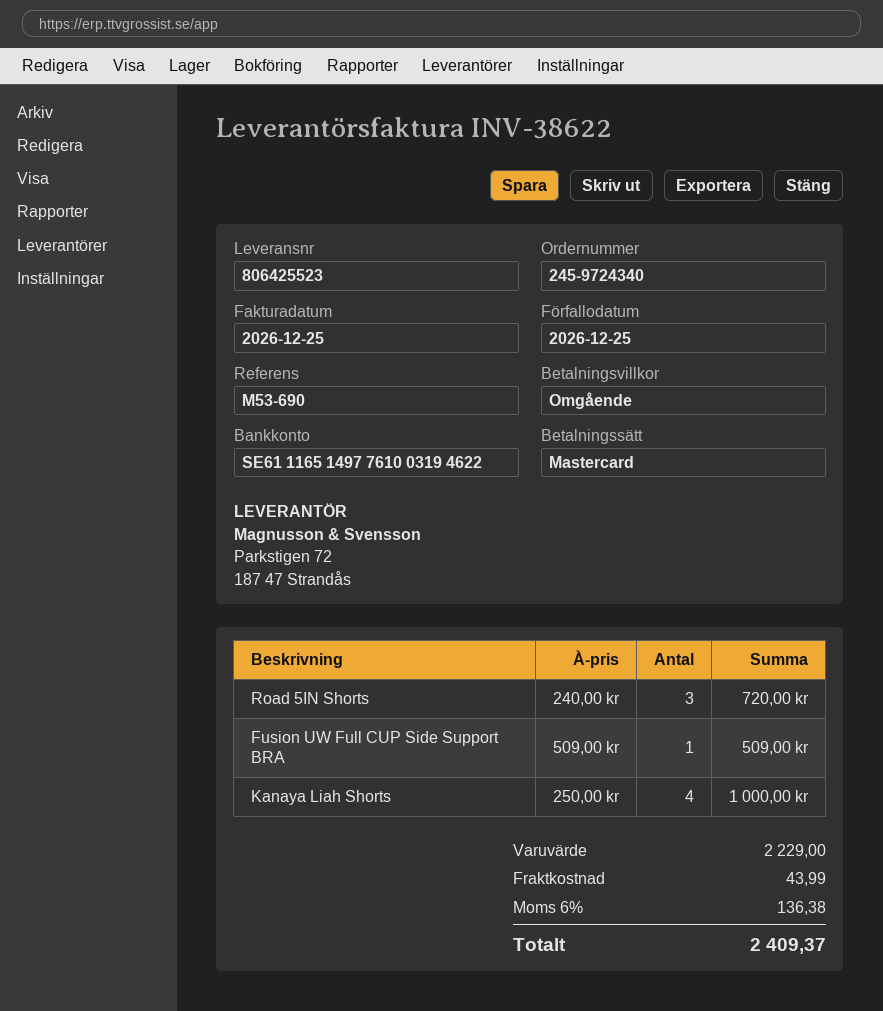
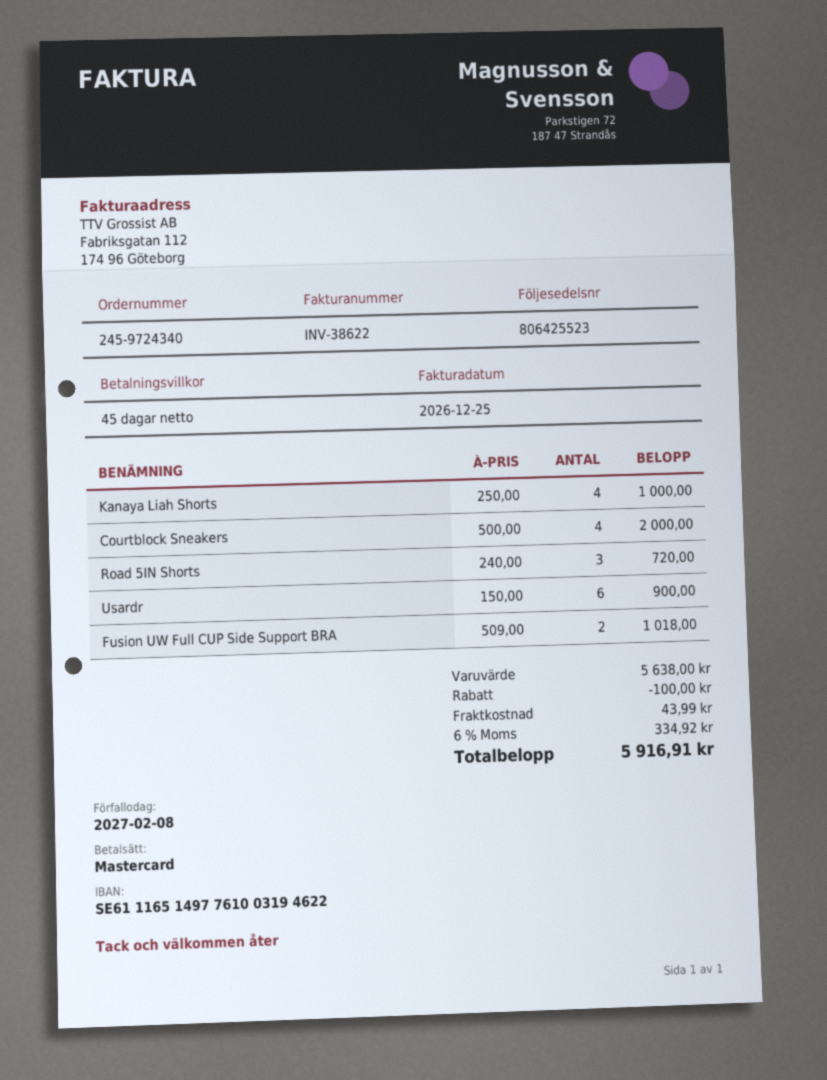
payment terms: on receipt -> 45 days
due date: 2026-12-25 -> 2027-02-08
Fusion UW Full CUP Side Support BRA: 1 x 509.00 = 509.00 -> 2 x 509.00 = 1018.00
Courtblock Sneakers: none -> 4 x 500.00 = 2000.00
Usardr: none -> 6 x 150.00 = 900.00
subtotal: 2229.00 -> 5638.00
discount: none -> 100.00
tax: 6% = 136.38 -> 6% = 334.92
total: 2409.37 -> 5916.91

